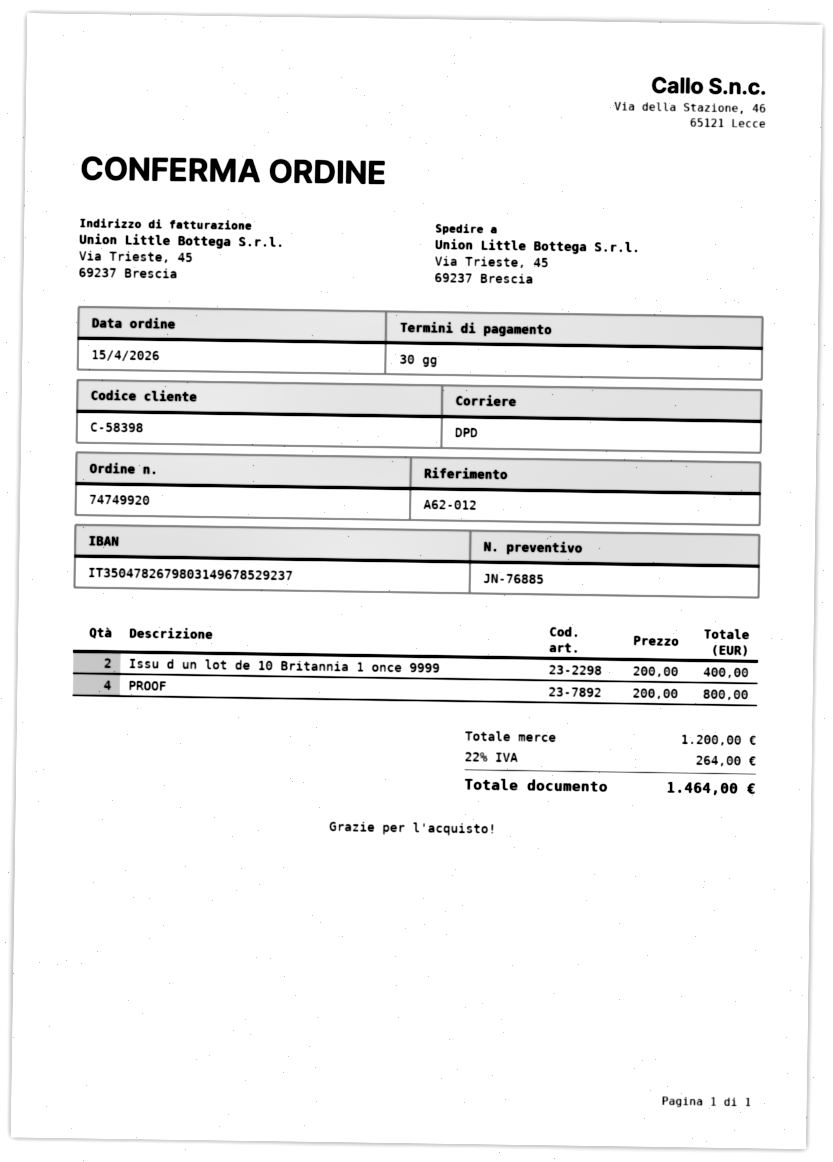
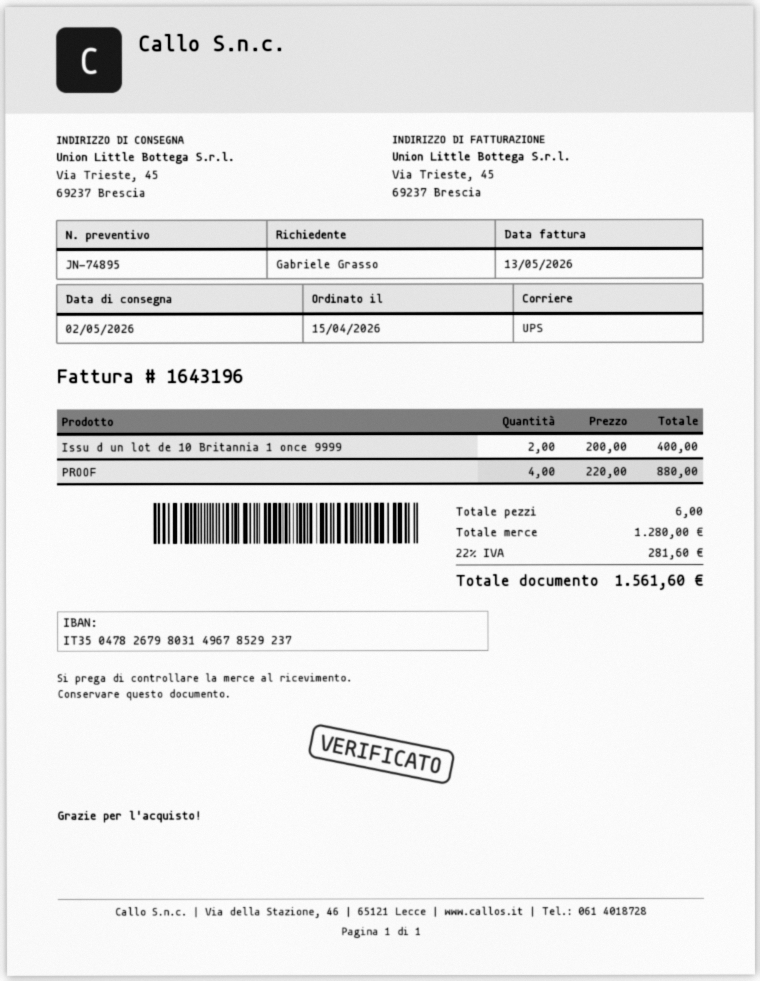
quote number: JN-76885 -> JN-74895
shipping method: DPD -> UPS
PROOF: 4 x 200.00 = 800.00 -> 4 x 220.00 = 880.00
subtotal: 1200.00 -> 1280.00
tax: 22% = 264.00 -> 22% = 281.60
total: 1464.00 -> 1561.60

